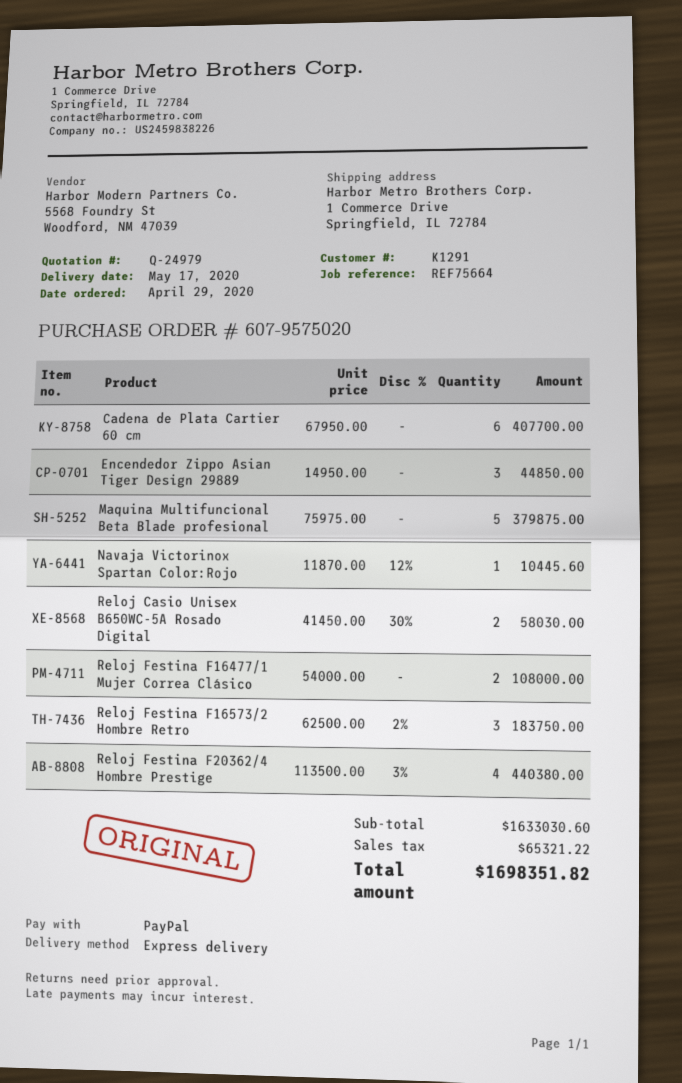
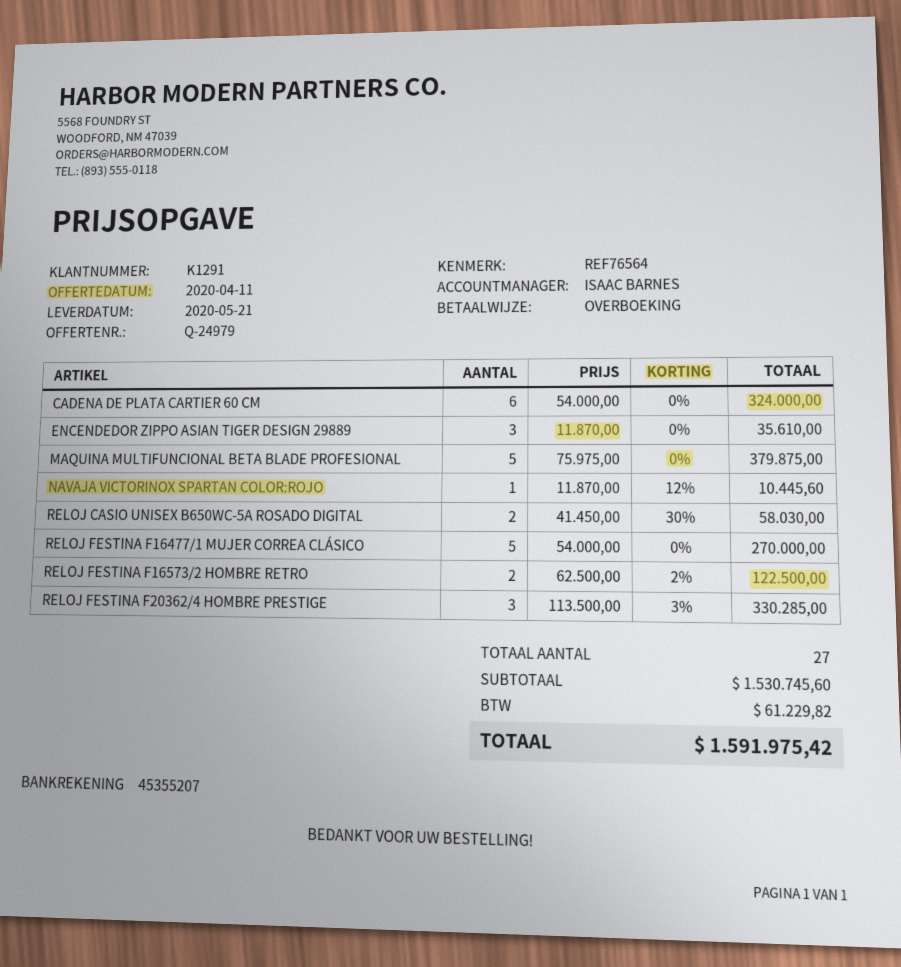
delivery date: 2020-05-17 -> 2020-05-21
reference: REF75664 -> REF76564
payment method: PayPal -> bank transfer
Cadena de Plata Cartier 60 cm: 6 x 67950.00 = 407700.00 -> 6 x 54000.00 = 324000.00
Encendedor Zippo Asian Tiger Design 29889: 3 x 14950.00 = 44850.00 -> 3 x 11870.00 = 35610.00
Reloj Festina F16477/1 Mujer Correa Clásico: 2 x 54000.00 = 108000.00 -> 5 x 54000.00 = 270000.00
Reloj Festina F16573/2 Hombre Retro: 3 x 62500.00 - 2% = 183750.00 -> 2 x 62500.00 - 2% = 122500.00
Reloj Festina F20362/4 Hombre Prestige: 4 x 113500.00 - 3% = 440380.00 -> 3 x 113500.00 - 3% = 330285.00
subtotal: 1633030.60 -> 1530745.60
tax: 65321.22 -> 61229.82
total: 1698351.82 -> 1591975.42

